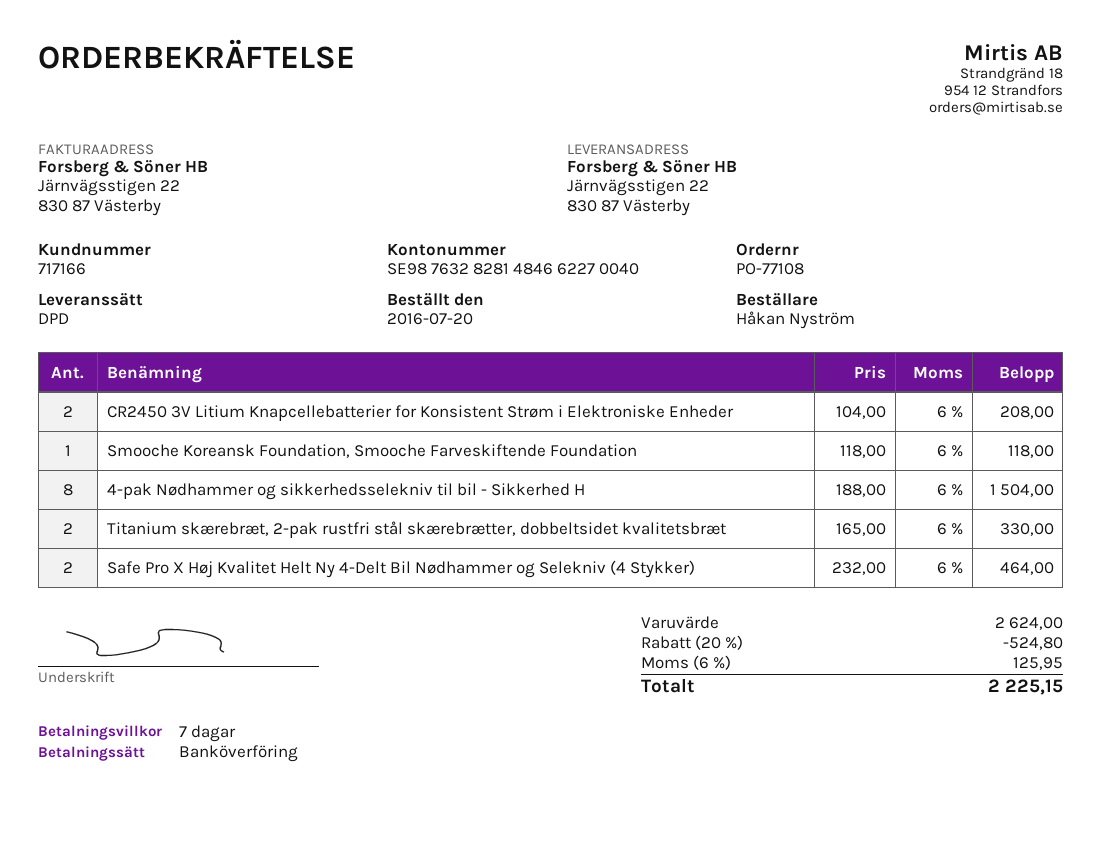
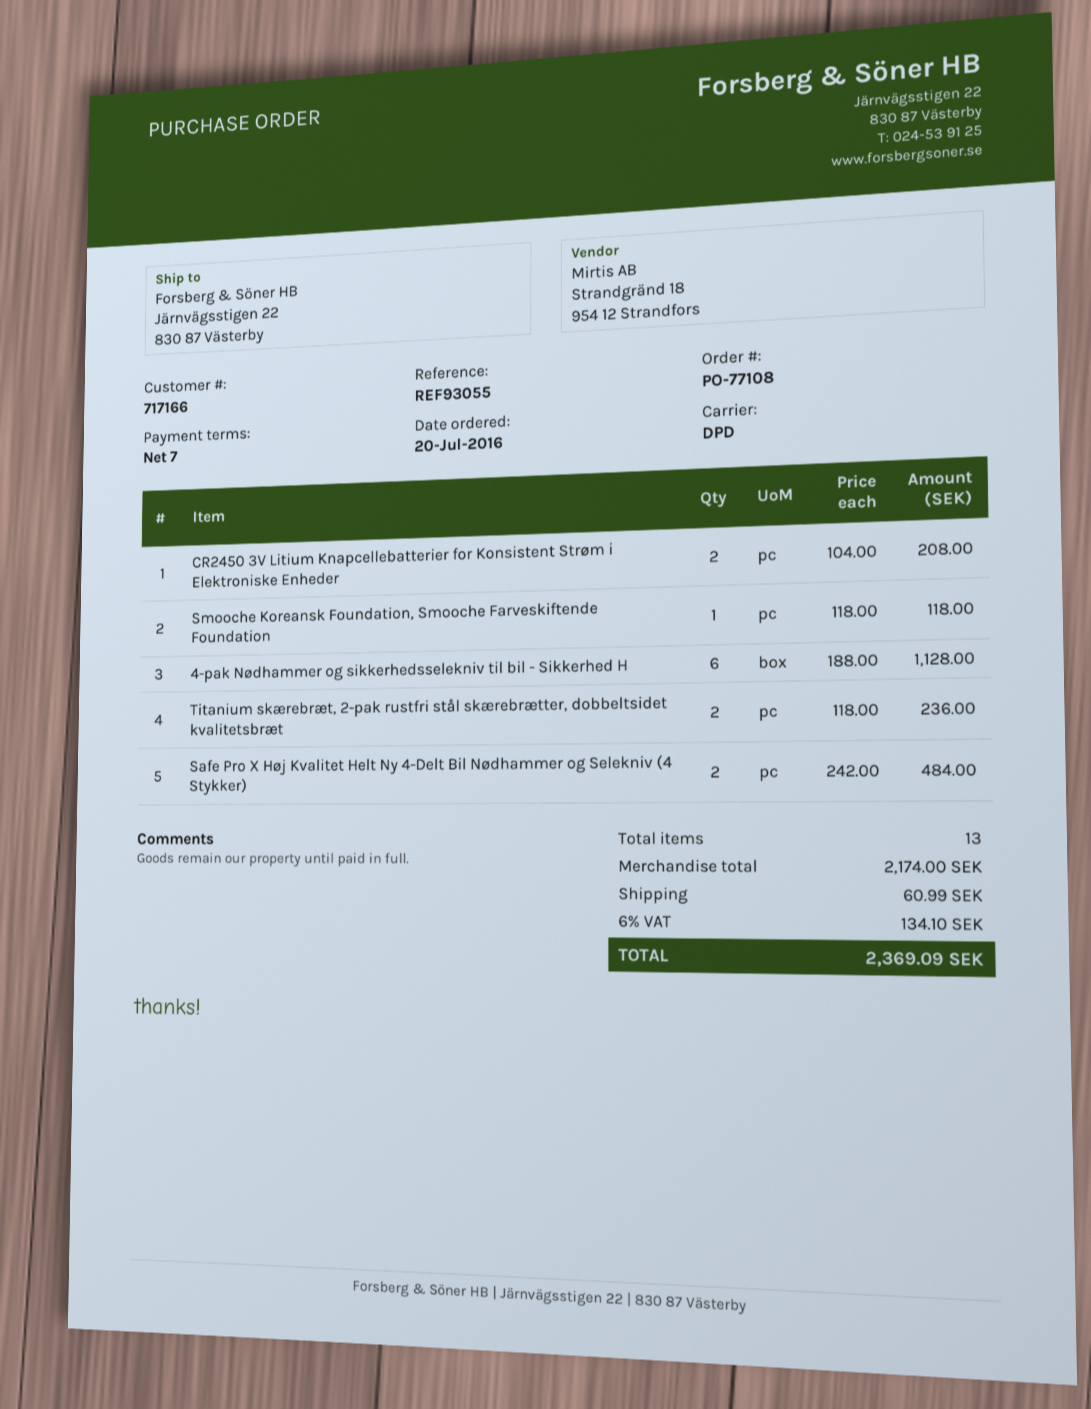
4-pak Nødhammer og sikkerhedsselekniv til bil - Sikkerhed H: 8 x 188.00 = 1504.00 -> 6 x 188.00 = 1128.00
Titanium skærebræt, 2-pak rustfri stål skærebrætter, dobbeltsidet kvalitetsbræt: 2 x 165.00 = 330.00 -> 2 x 118.00 = 236.00
Safe Pro X Høj Kvalitet Helt Ny 4-Delt Bil Nødhammer og Selekniv (4 Stykker): 2 x 232.00 = 464.00 -> 2 x 242.00 = 484.00
subtotal: 2624.00 -> 2174.00
discount: 20% = 524.80 -> none
shipping: none -> 60.99
tax: 6% = 125.95 -> 6% = 134.10
total: 2225.15 -> 2369.09

